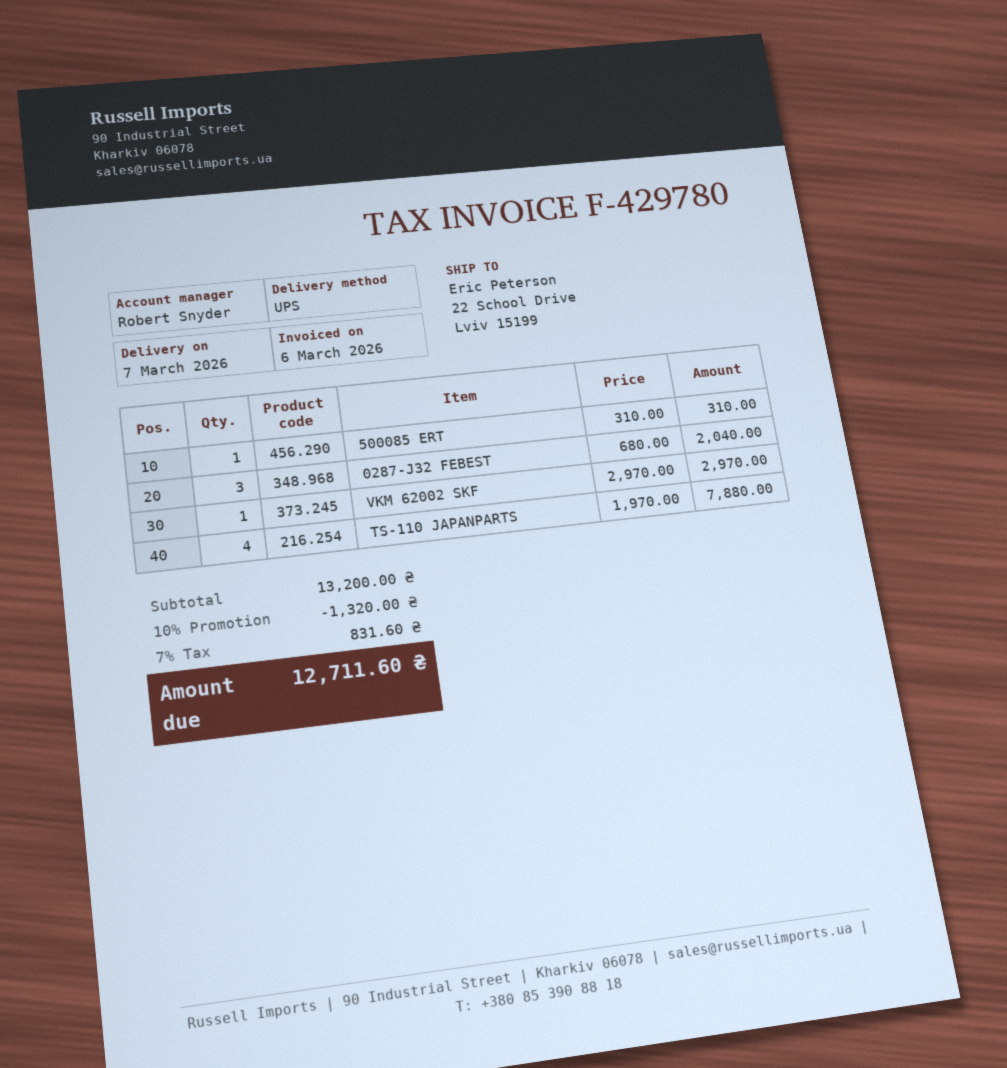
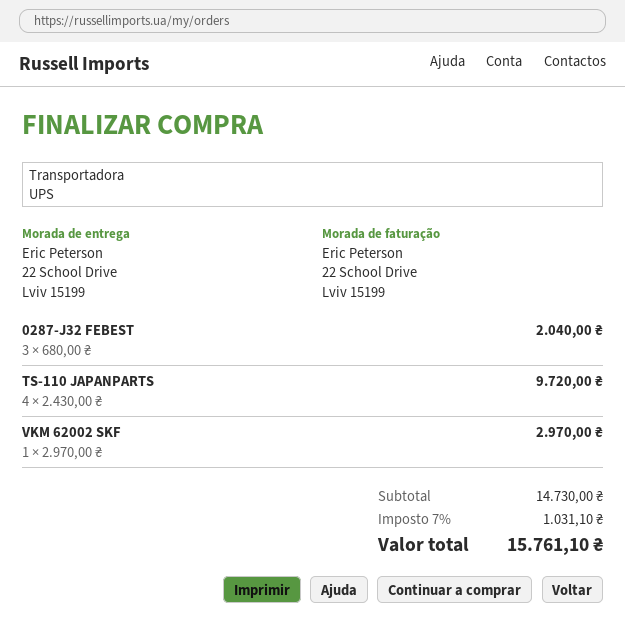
500085 ERT: 1 x 310.00 = 310.00 -> none
TS-110 JAPANPARTS: 4 x 1970.00 = 7880.00 -> 4 x 2430.00 = 9720.00
subtotal: 13200.00 -> 14730.00
discount: 10% = 1320.00 -> none
tax: 7% = 831.60 -> 7% = 1031.10
total: 12711.60 -> 15761.10

